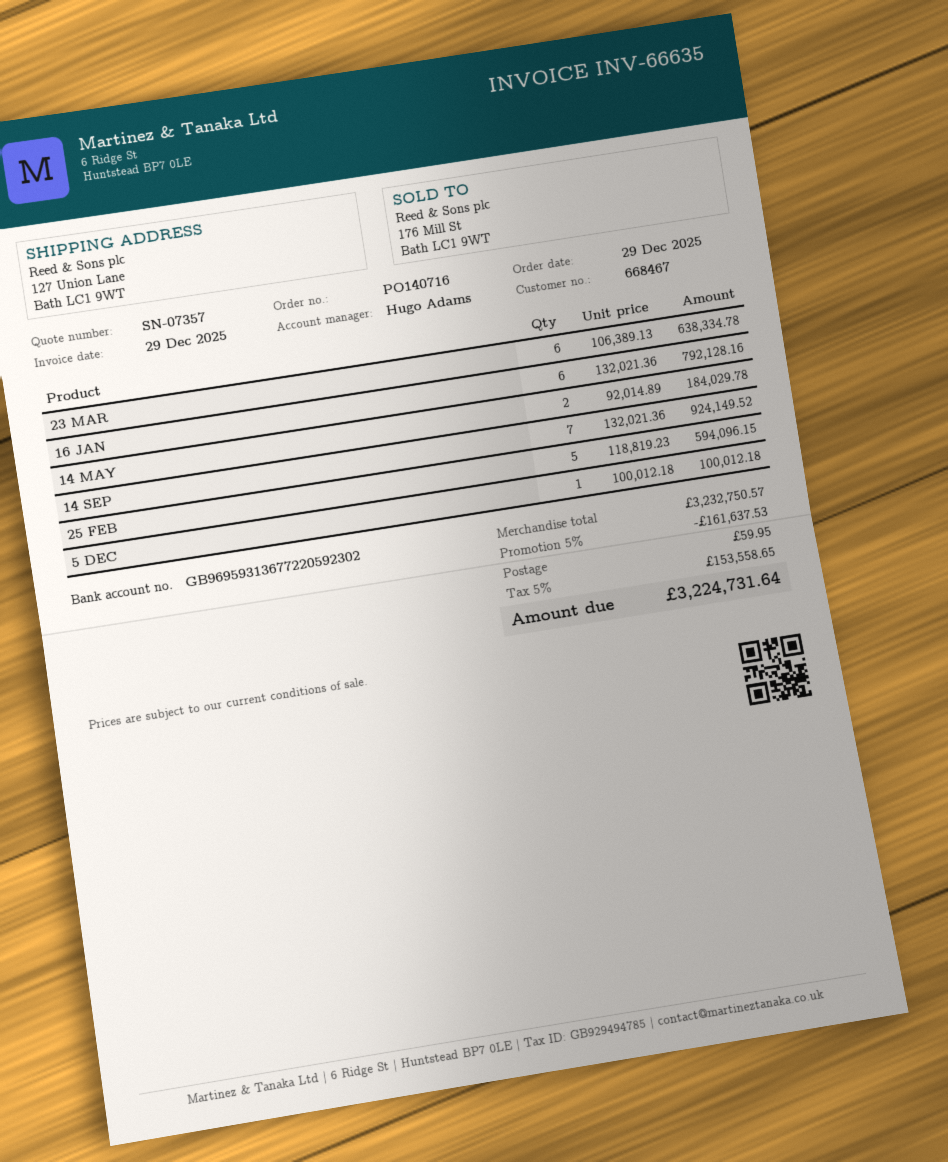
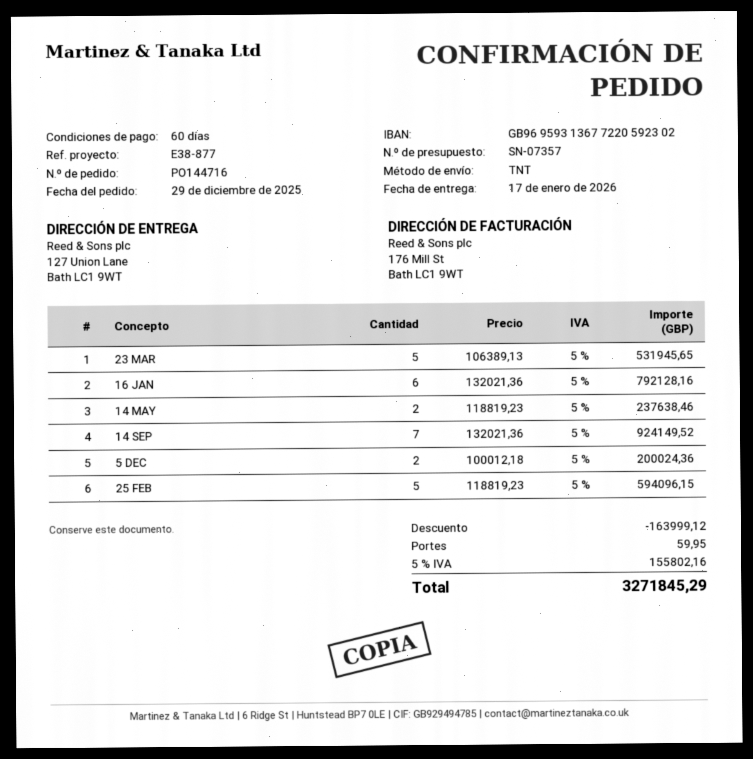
order number: PO140716 -> PO144716
23 MAR: 6 x 106389.13 = 638334.78 -> 5 x 106389.13 = 531945.65
14 MAY: 2 x 92014.89 = 184029.78 -> 2 x 118819.23 = 237638.46
5 DEC: 1 x 100012.18 = 100012.18 -> 2 x 100012.18 = 200024.36
discount: 161637.53 -> 163999.12
tax: 5% = 153558.65 -> 5% = 155802.16
total: 3224731.64 -> 3271845.29

